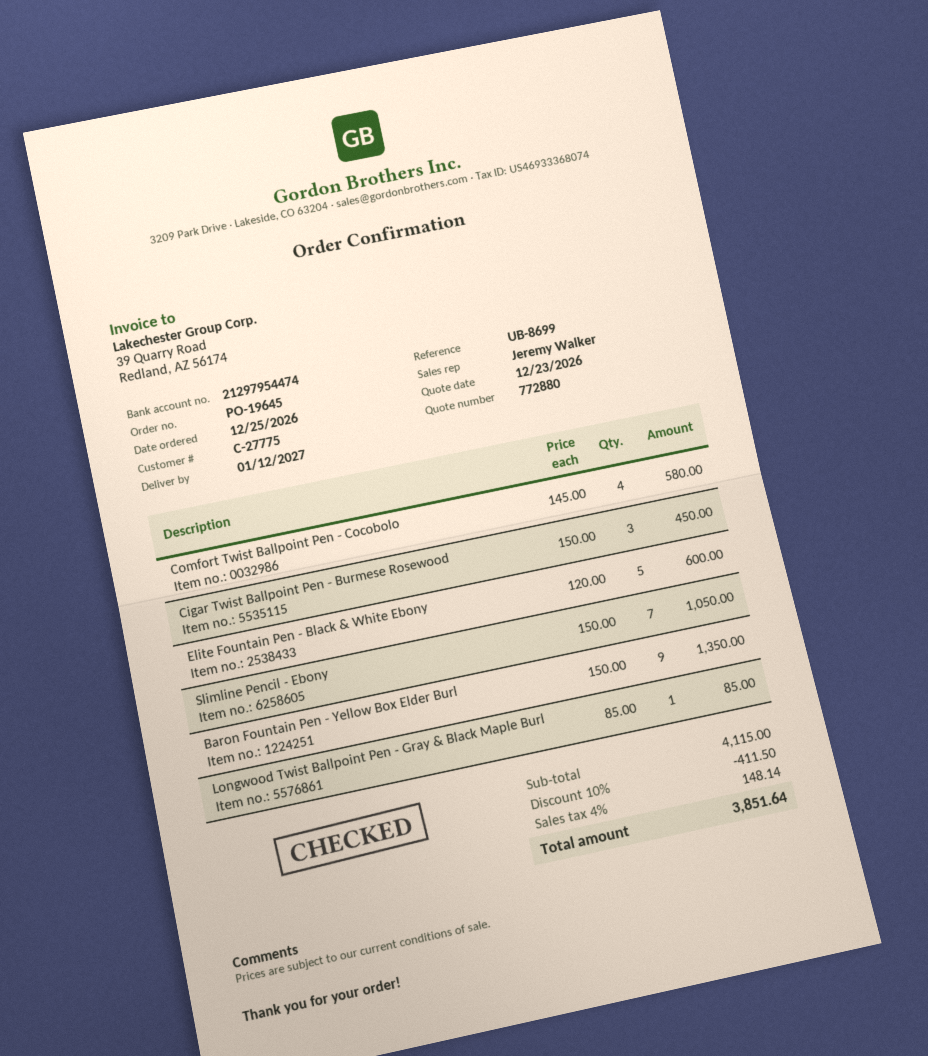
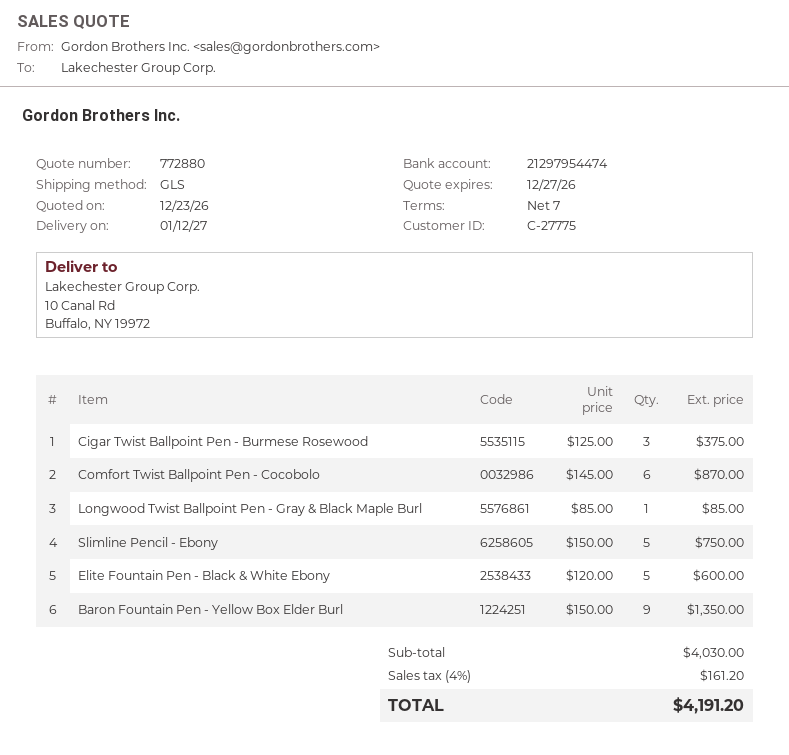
Comfort Twist Ballpoint Pen - Cocobolo: 4 x 145.00 = 580.00 -> 6 x 145.00 = 870.00
Cigar Twist Ballpoint Pen - Burmese Rosewood: 3 x 150.00 = 450.00 -> 3 x 125.00 = 375.00
Slimline Pencil - Ebony: 7 x 150.00 = 1050.00 -> 5 x 150.00 = 750.00
subtotal: 4115.00 -> 4030.00
discount: 10% = 411.50 -> none
tax: 4% = 148.14 -> 4% = 161.20
total: 3851.64 -> 4191.20

